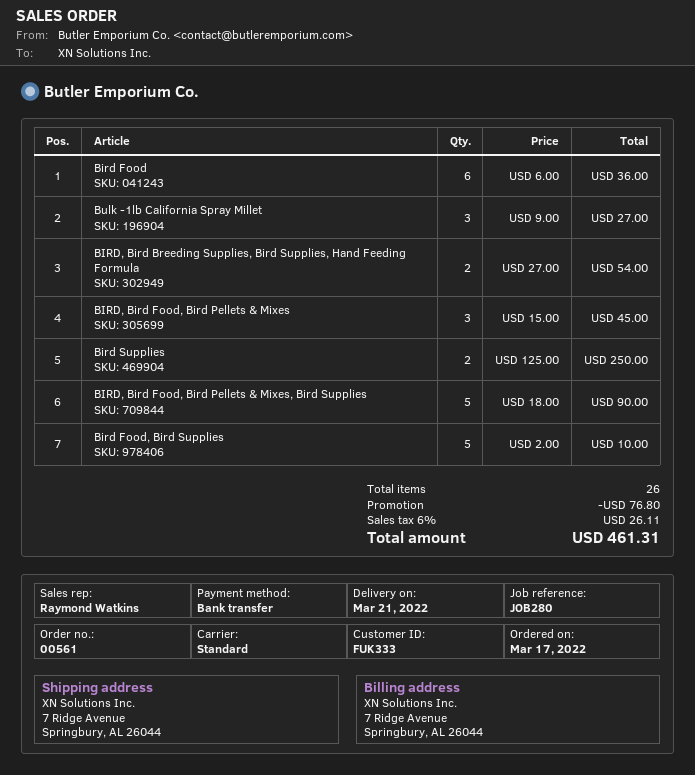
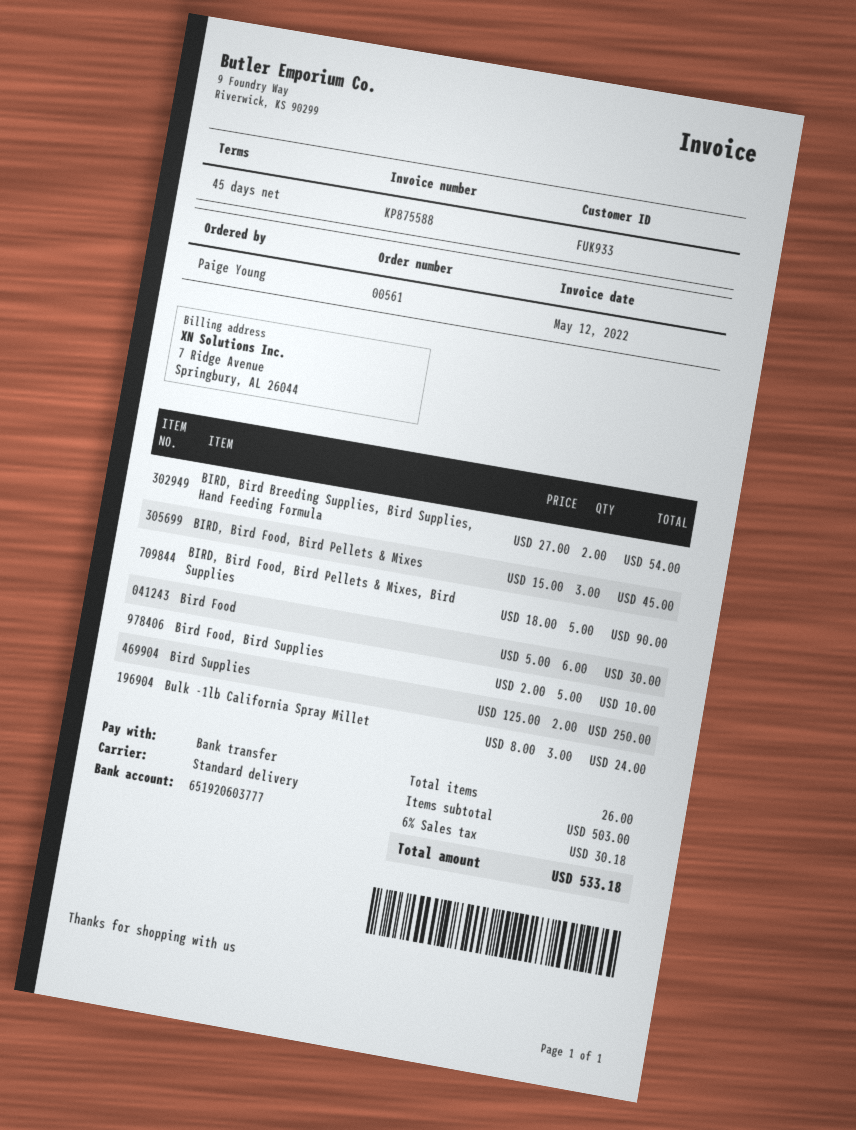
customer number: FUK333 -> FUK933
Bird Food: 6 x 6.00 = 36.00 -> 6 x 5.00 = 30.00
Bulk -1lb California Spray Millet: 3 x 9.00 = 27.00 -> 3 x 8.00 = 24.00
discount: 76.80 -> none
tax: 6% = 26.11 -> 6% = 30.18
total: 461.31 -> 533.18

